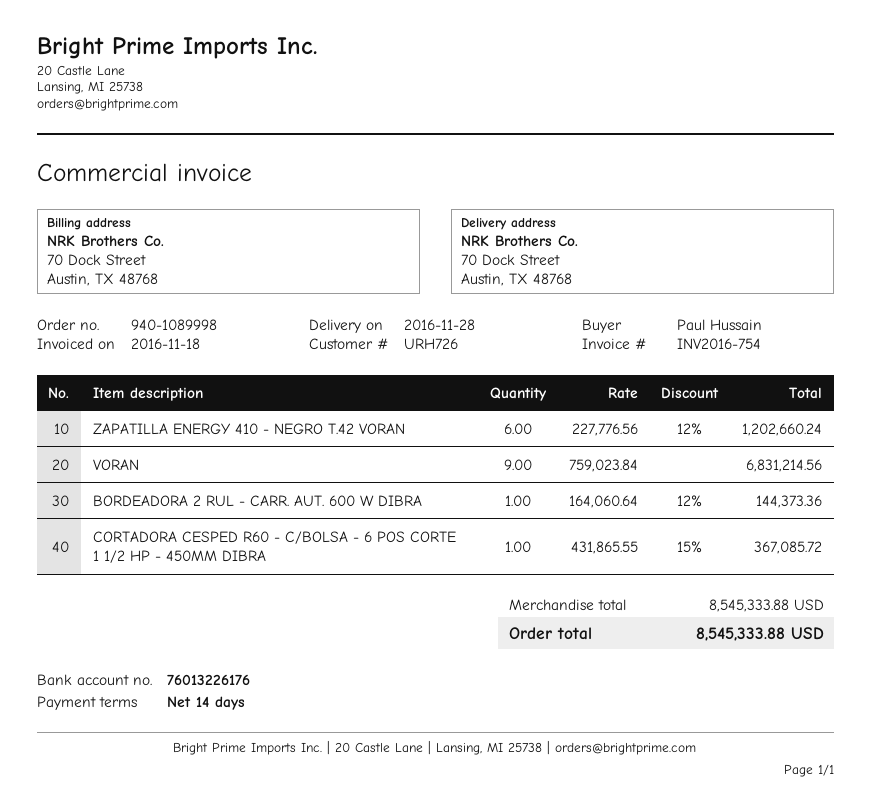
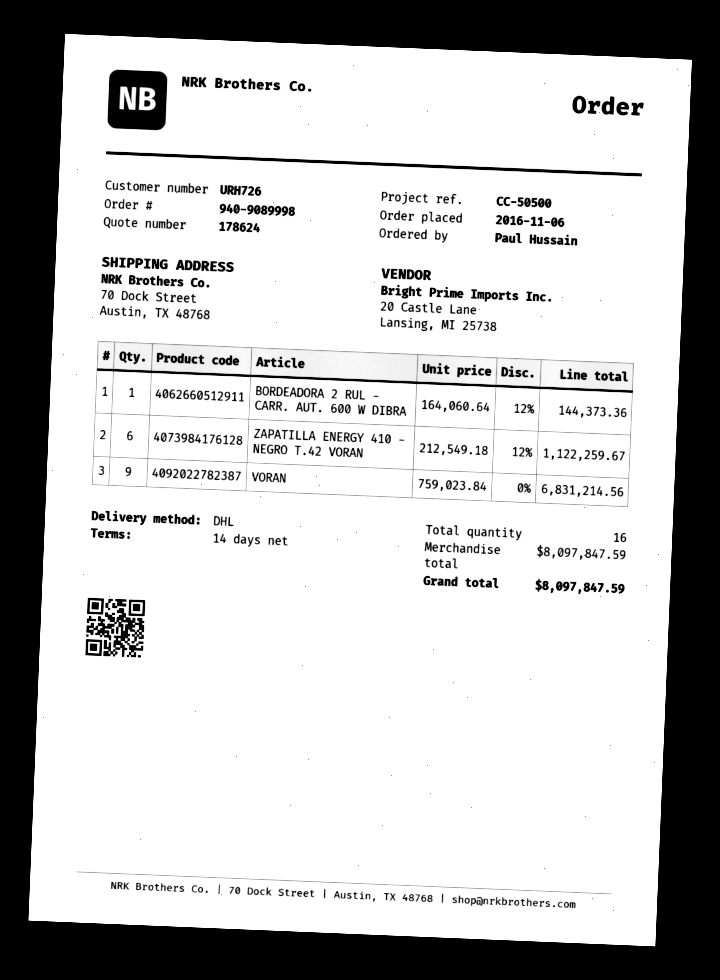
order number: 940-1089998 -> 940-9089998
ZAPATILLA ENERGY 410 - NEGRO T.42 VORAN: 6 x 227776.56 - 12% = 1202660.24 -> 6 x 212549.18 - 12% = 1122259.67
CORTADORA CESPED R60 - C/BOLSA - 6 POS CORTE 1 1/2 HP - 450MM DIBRA: 1 x 431865.55 - 15% = 367085.72 -> none
subtotal: 8545333.88 -> 8097847.59
total: 8545333.88 -> 8097847.59

